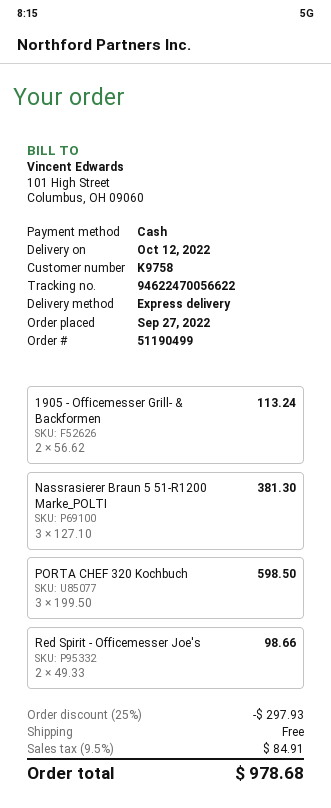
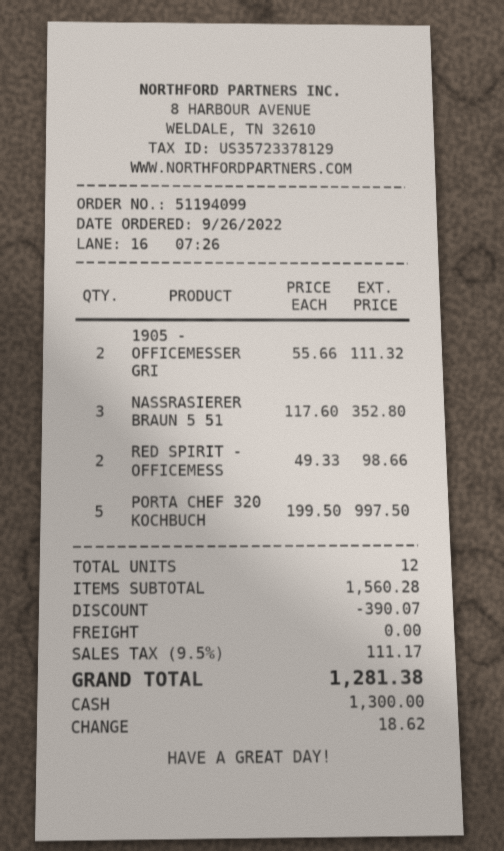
order number: 51190499 -> 51194099
order date: 2022-09-27 -> 2022-09-26
1905 - Officemesser Grill- & Backformen: 2 x 56.62 = 113.24 -> 2 x 55.66 = 111.32
Nassrasierer Braun 5 51-R1200 Marke_POLTI: 3 x 127.10 = 381.30 -> 3 x 117.60 = 352.80
PORTA CHEF 320 Kochbuch: 3 x 199.50 = 598.50 -> 5 x 199.50 = 997.50
discount: 297.93 -> 390.07
tax: 9.5% = 84.91 -> 9.5% = 111.17
total: 978.68 -> 1281.38

